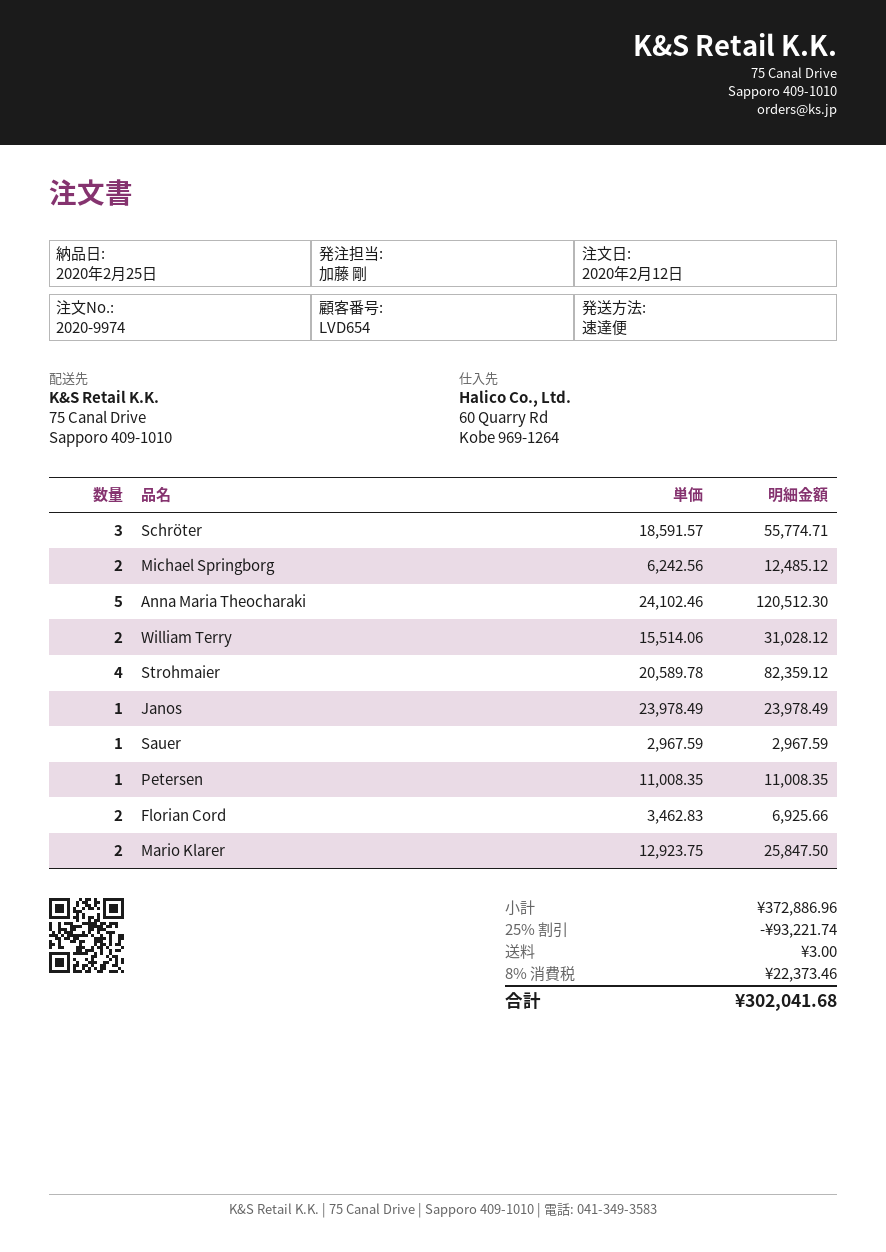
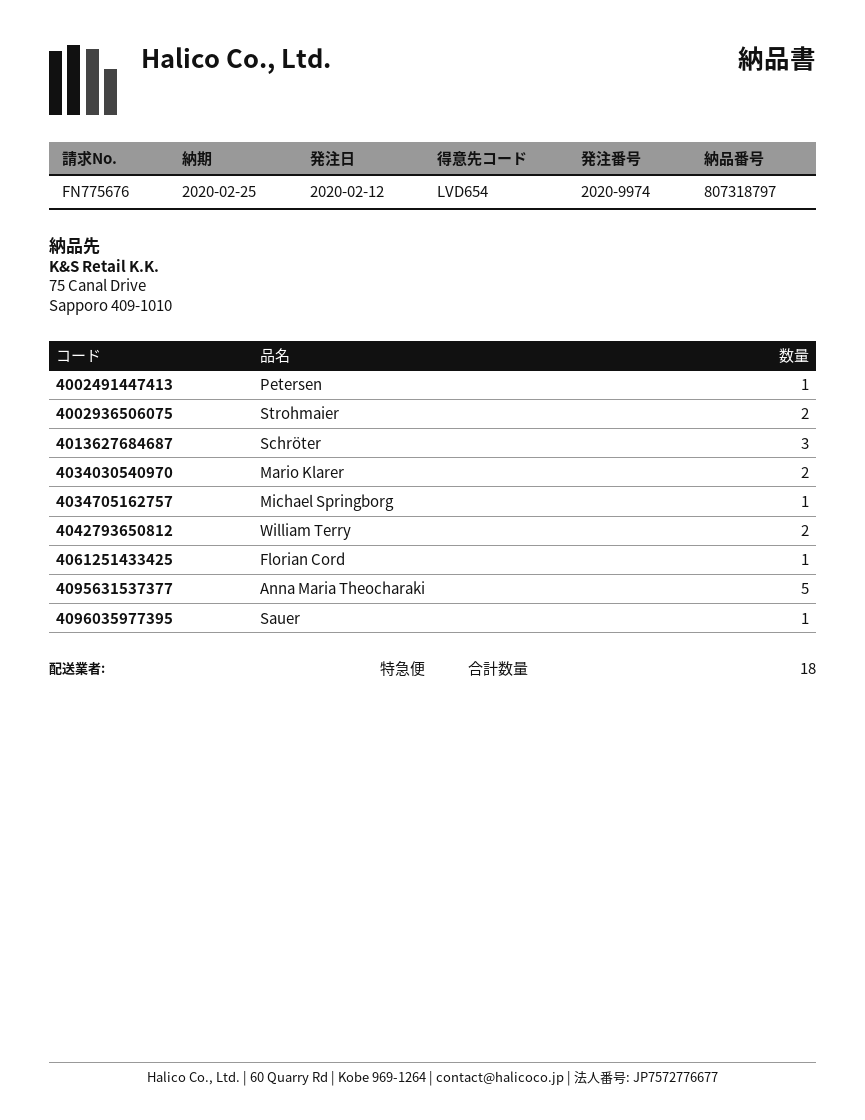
Michael Springborg: 2 -> 1
Strohmaier: 4 -> 2
Janos: 1 -> none
Florian Cord: 2 -> 1

